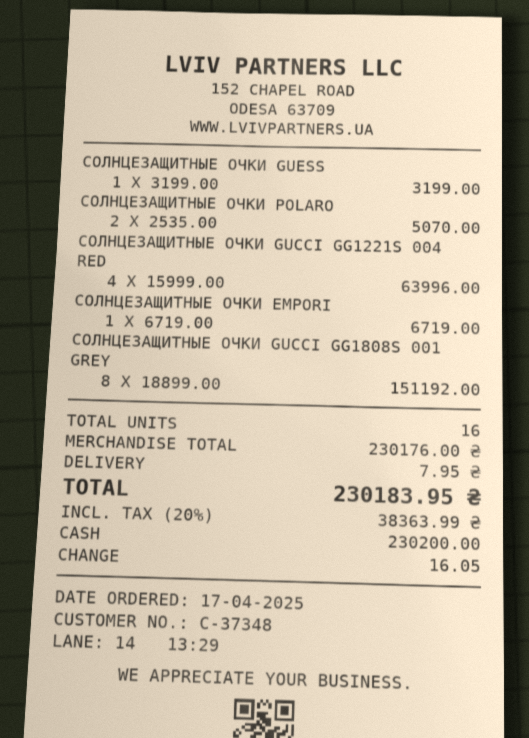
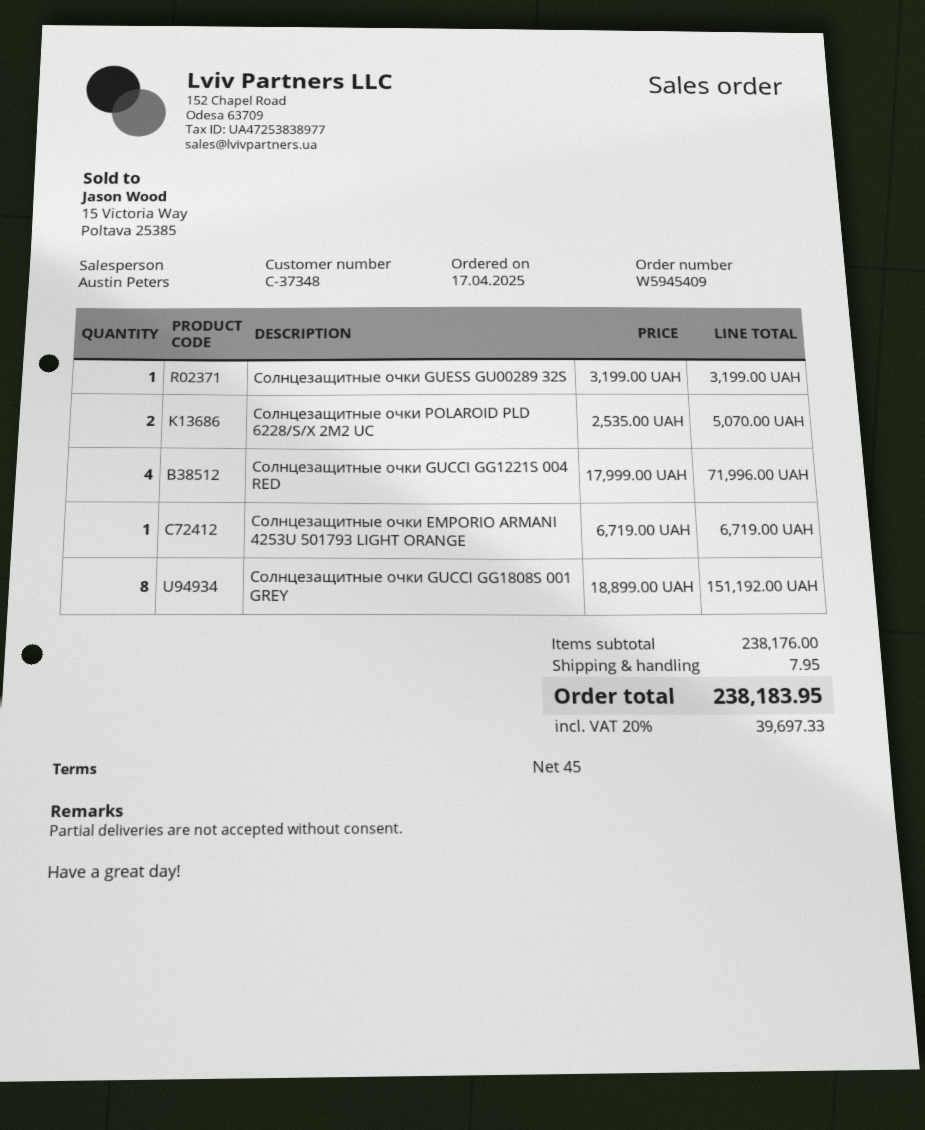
СОЛНЦЕЗАЩИТНЫЕ ОЧКИ GUCCI GG1221S 004 RED: 4 x 15999.00 = 63996.00 -> 4 x 17999.00 = 71996.00
subtotal: 230176.00 -> 238176.00
tax: 20% = 38363.99 -> 20% = 39697.33
total: 230183.95 -> 238183.95

